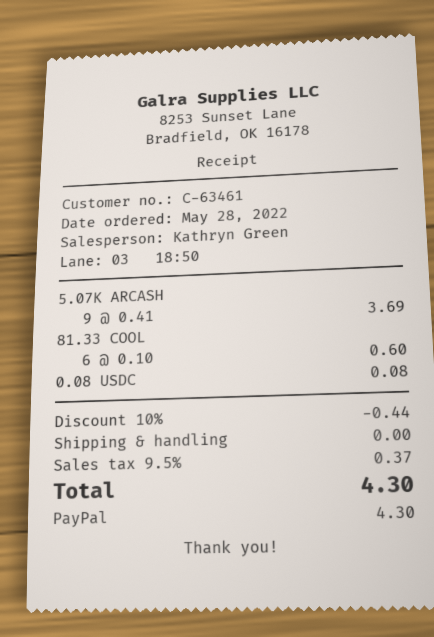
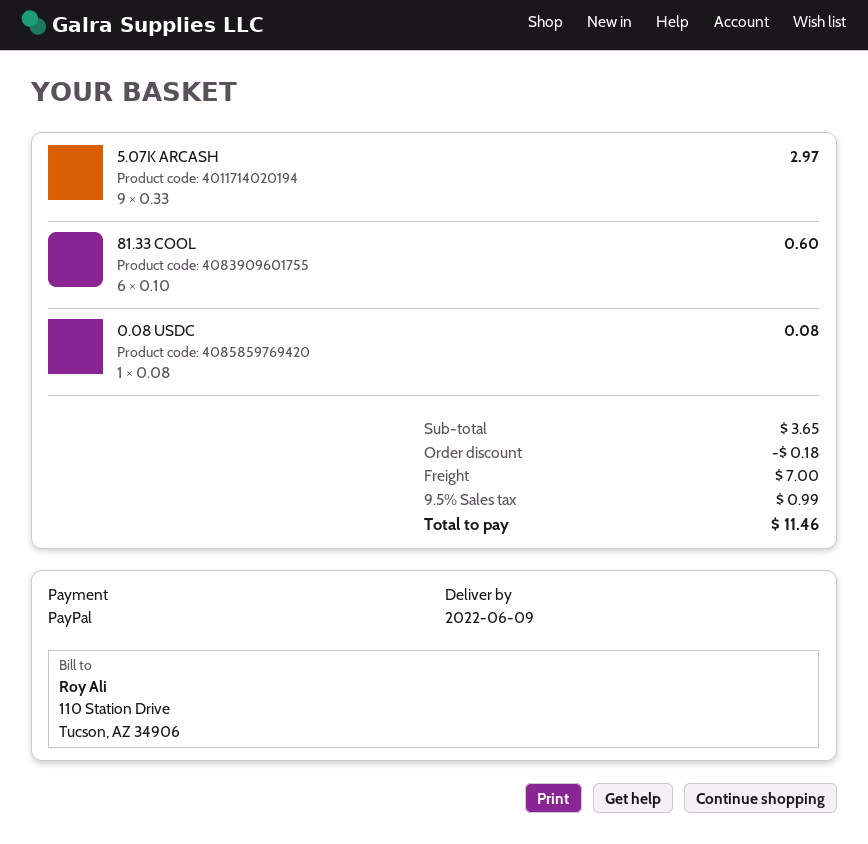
5.07K ARCASH: 9 x 0.41 = 3.69 -> 9 x 0.33 = 2.97
discount: 0.44 -> 0.18
shipping: 0.00 -> 7.00
tax: 9.5% = 0.37 -> 9.5% = 0.99
total: 4.30 -> 11.46

